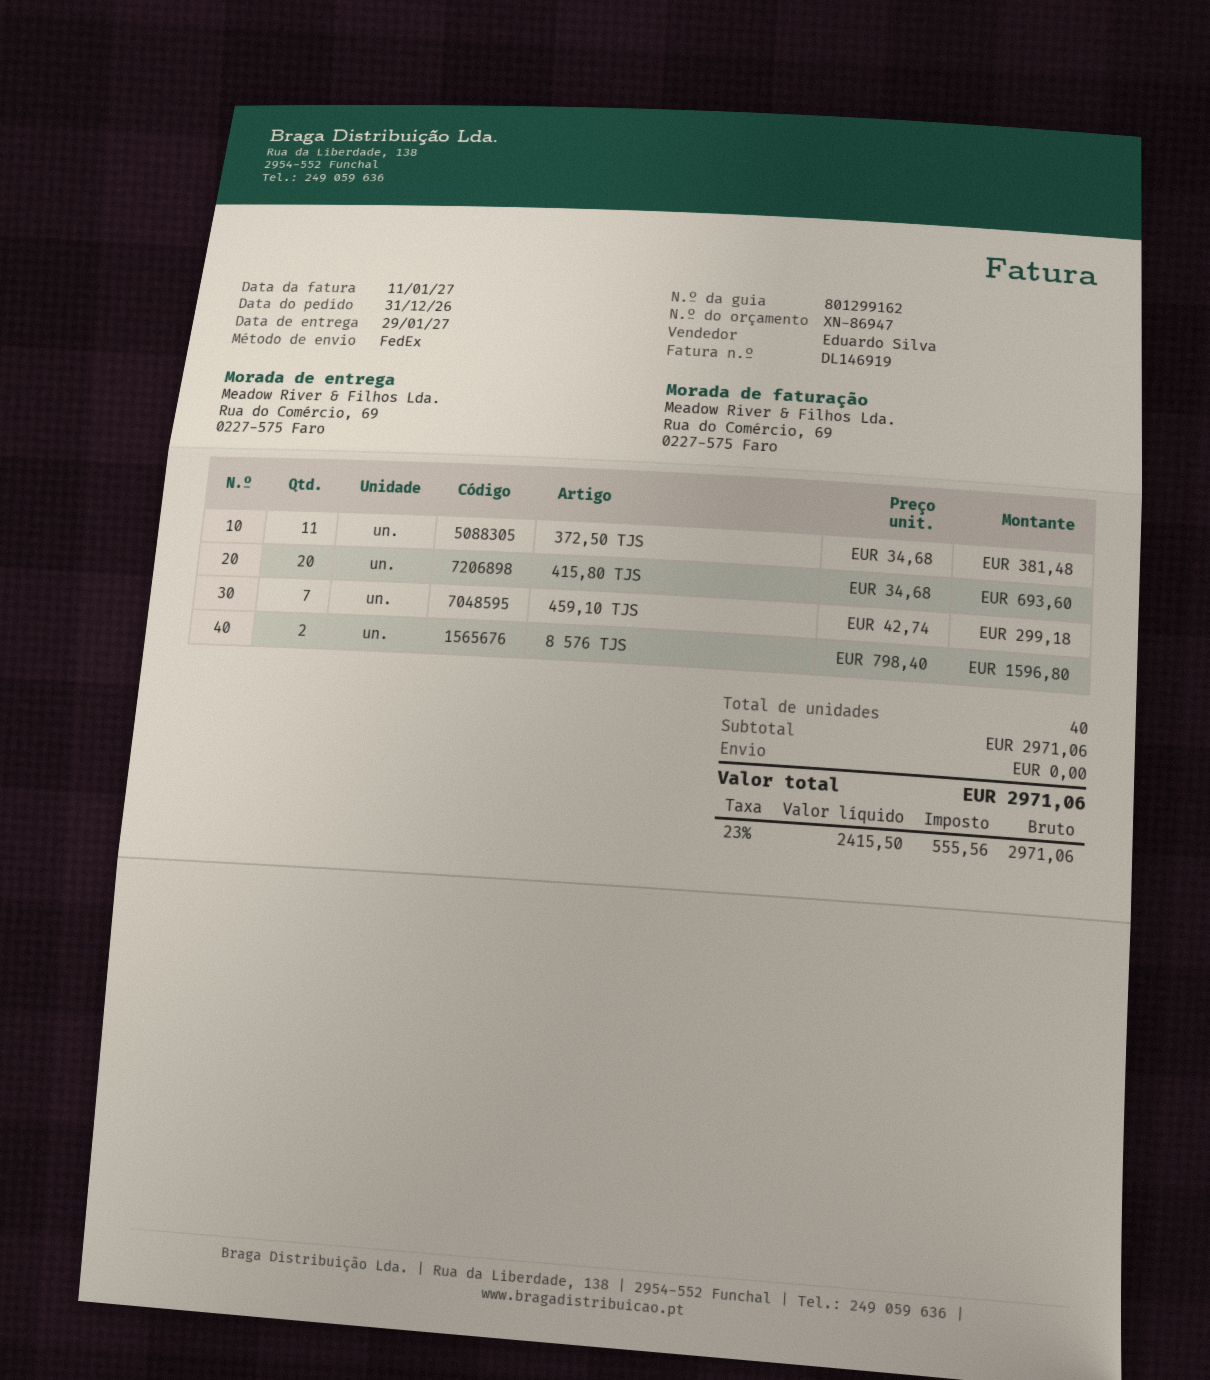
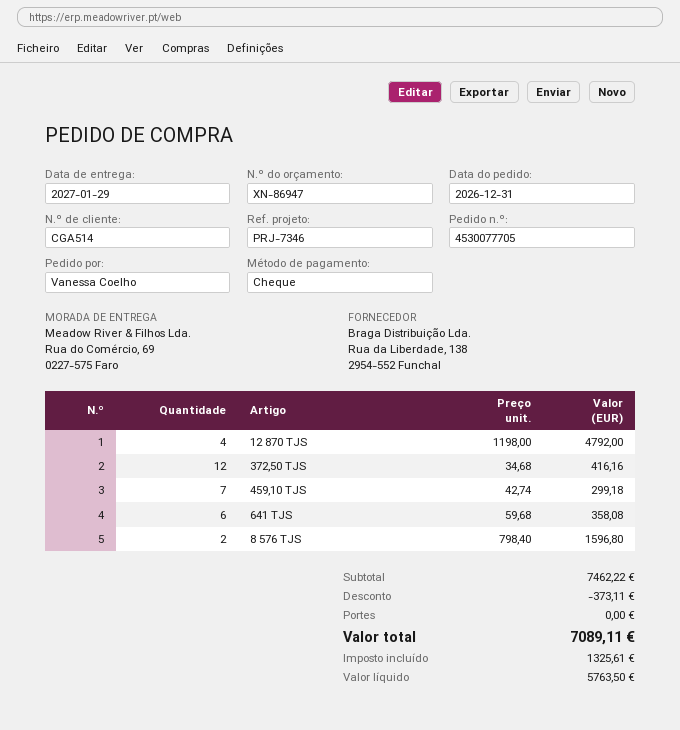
372,50 TJS: 11 x 34.68 = 381.48 -> 12 x 34.68 = 416.16
415,80 TJS: 20 x 34.68 = 693.60 -> none
12 870 TJS: none -> 4 x 1198.00 = 4792.00
641 TJS: none -> 6 x 59.68 = 358.08
subtotal: 2971.06 -> 7462.22
discount: none -> 373.11
net: 2415.50 -> 5763.50
tax: 555.56 -> 1325.61
total: 2971.06 -> 7089.11

